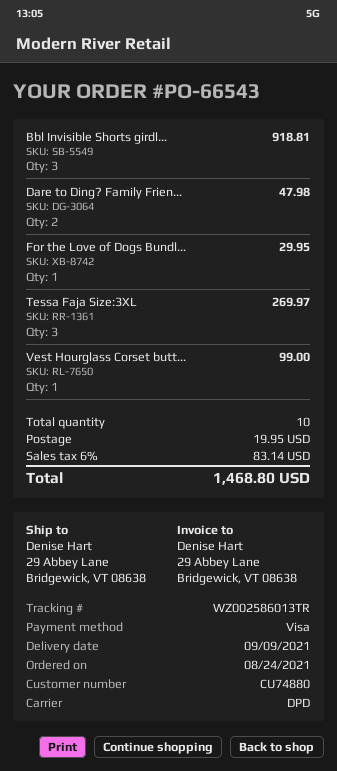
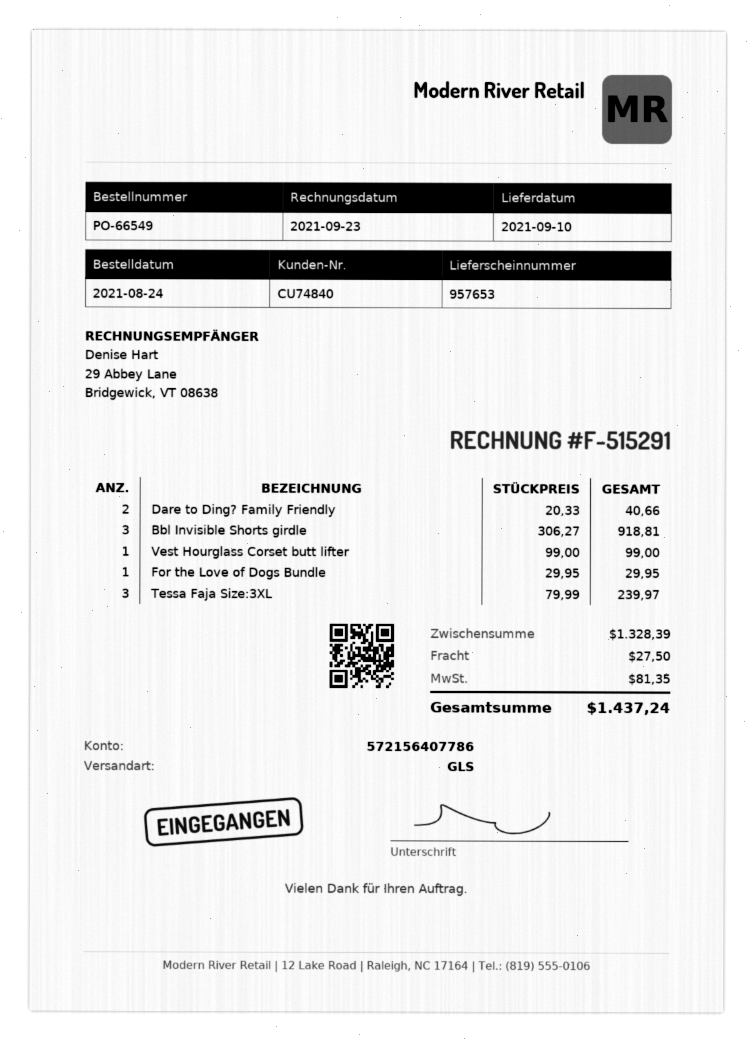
order number: PO-66543 -> PO-66549
delivery date: 2021-09-09 -> 2021-09-10
customer number: CU74880 -> CU74840
shipping method: DPD -> GLS
Dare to Ding? Family Frien...: 2 for 47.98 -> 2 for 40.66
Tessa Faja Size:3XL: 3 for 269.97 -> 3 for 239.97
shipping: 19.95 -> 27.50
tax: 83.14 -> 81.35
total: 1468.80 -> 1437.24

